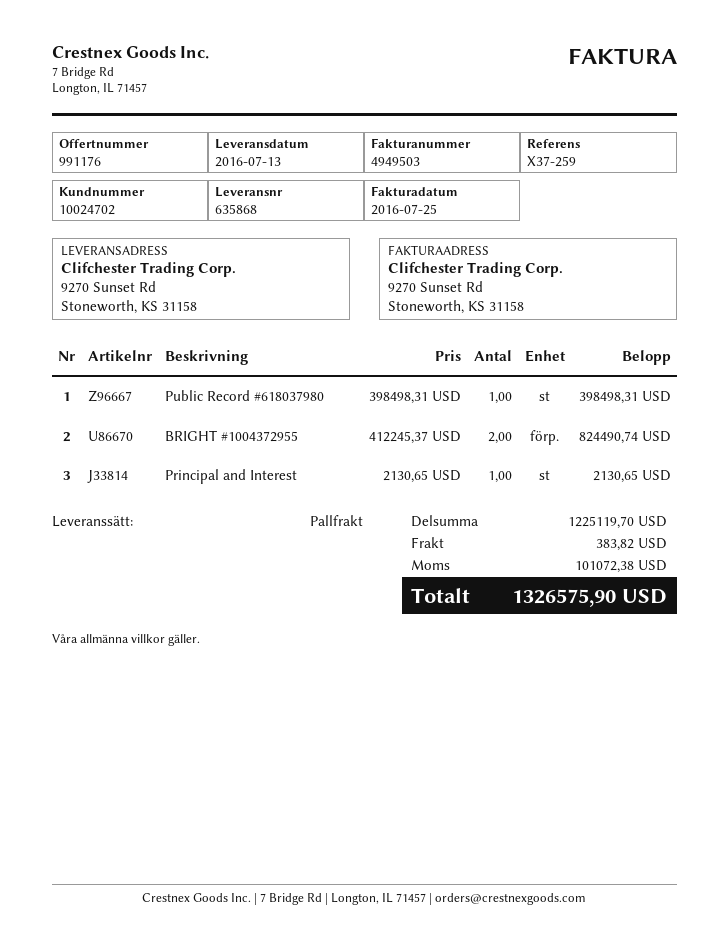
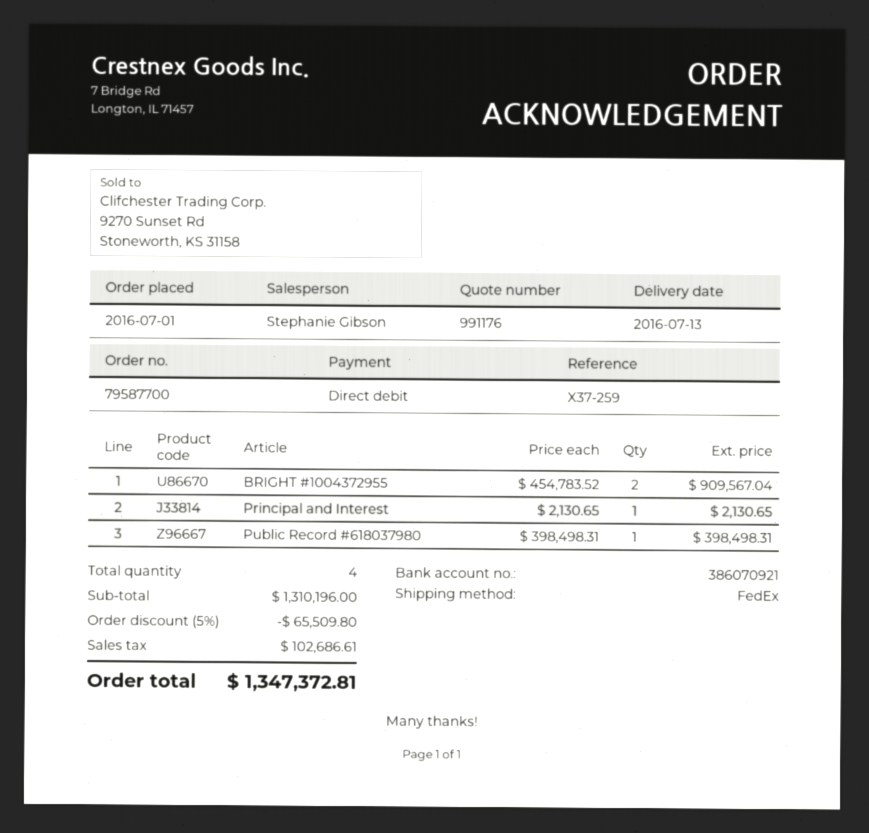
shipping method: pallet freight -> FedEx
BRIGHT #1004372955: 2 x 412245.37 = 824490.74 -> 2 x 454783.52 = 909567.04
subtotal: 1225119.70 -> 1310196.00
discount: none -> 5% = 65509.80
shipping: 383.82 -> none
tax: 101072.38 -> 102686.61
total: 1326575.90 -> 1347372.81

